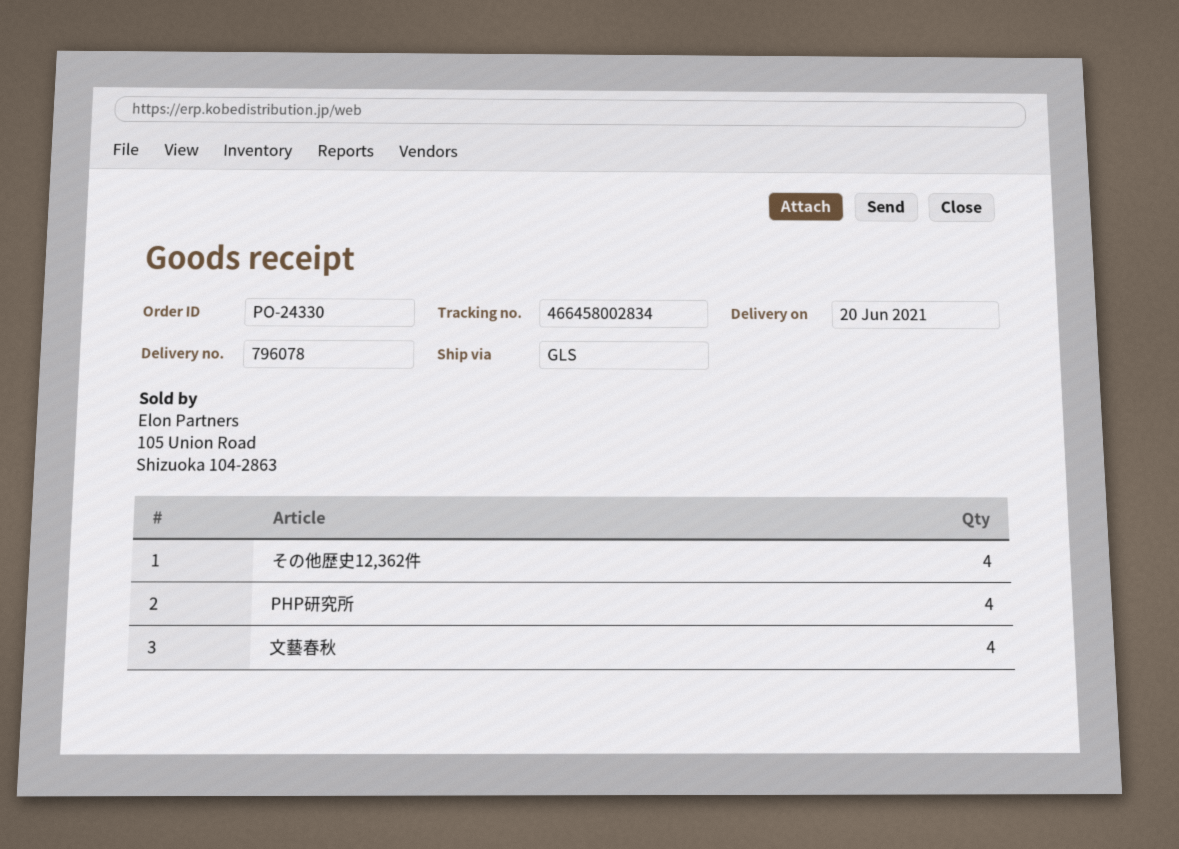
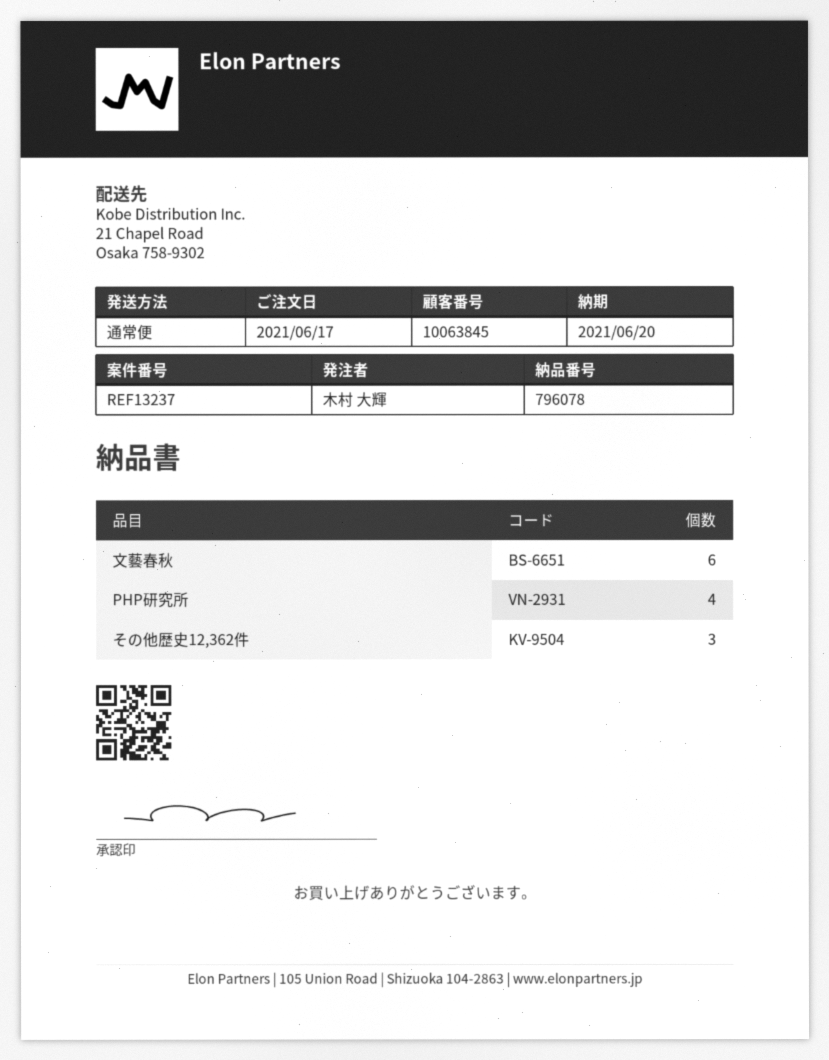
shipping method: GLS -> standard
その他歴史12,362件: 4 -> 3
文藝春秋: 4 -> 6

